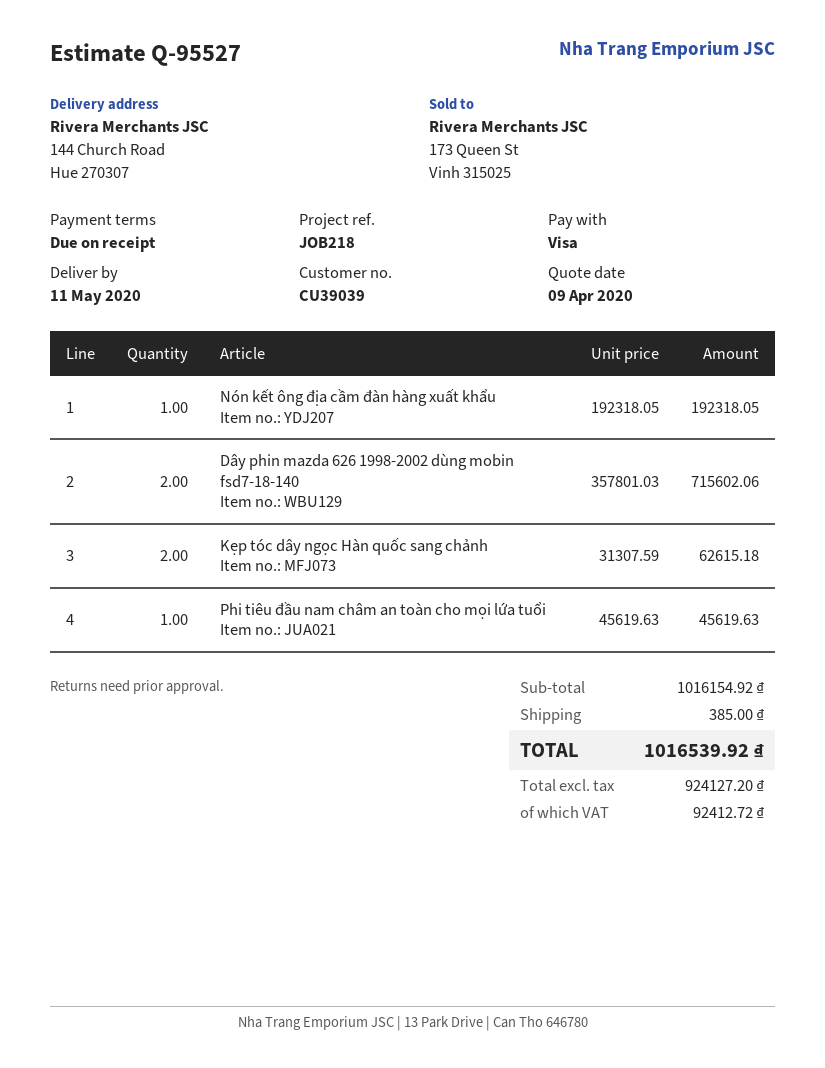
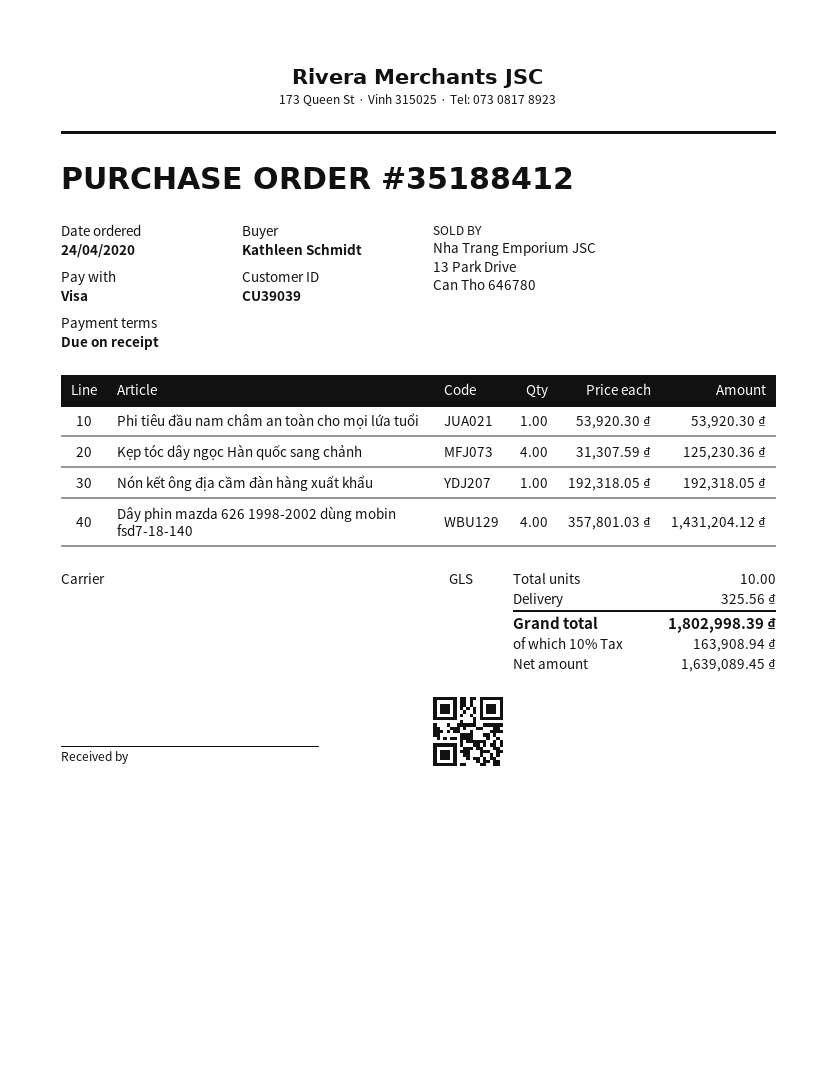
Dây phin mazda 626 1998-2002 dùng mobin fsd7-18-140: 2 x 357801.03 = 715602.06 -> 4 x 357801.03 = 1431204.12
Kẹp tóc dây ngọc Hàn quốc sang chảnh: 2 x 31307.59 = 62615.18 -> 4 x 31307.59 = 125230.36
Phi tiêu đầu nam châm an toàn cho mọi lứa tuổi: 1 x 45619.63 = 45619.63 -> 1 x 53920.30 = 53920.30
shipping: 385.00 -> 325.56
net: 924127.20 -> 1639089.45
tax: 92412.72 -> 163908.94
total: 1016539.92 -> 1802998.39

